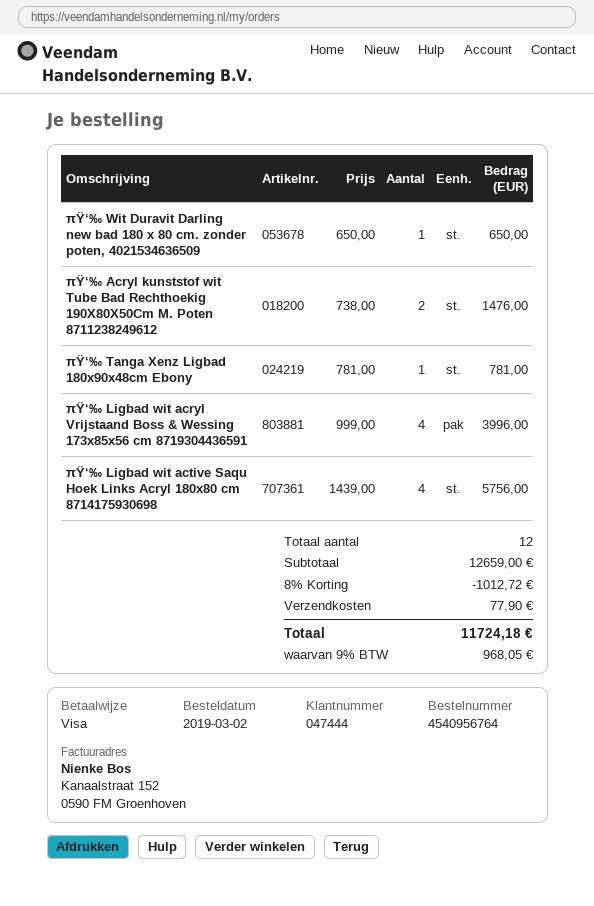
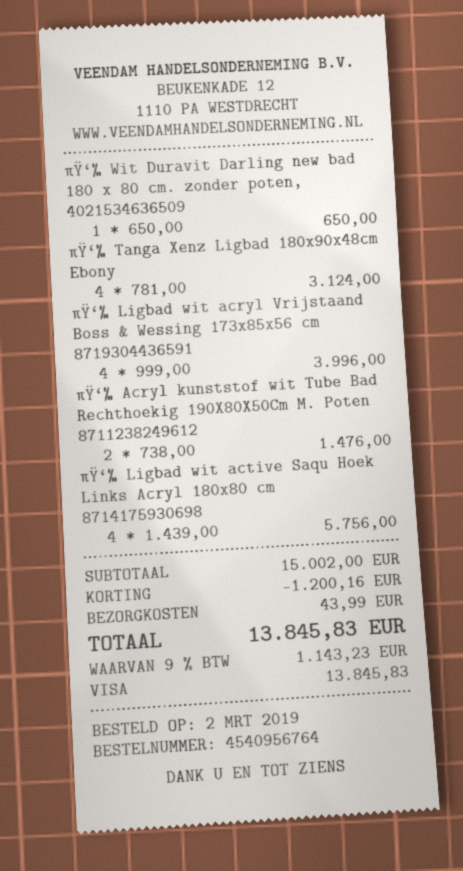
πŸ‘‰ Tanga Xenz Ligbad 180x90x48cm Ebony: 1 x 781.00 = 781.00 -> 4 x 781.00 = 3124.00
subtotal: 12659.00 -> 15002.00
discount: 1012.72 -> 1200.16
shipping: 77.90 -> 43.99
tax: 9% = 968.05 -> 9% = 1143.23
total: 11724.18 -> 13845.83

